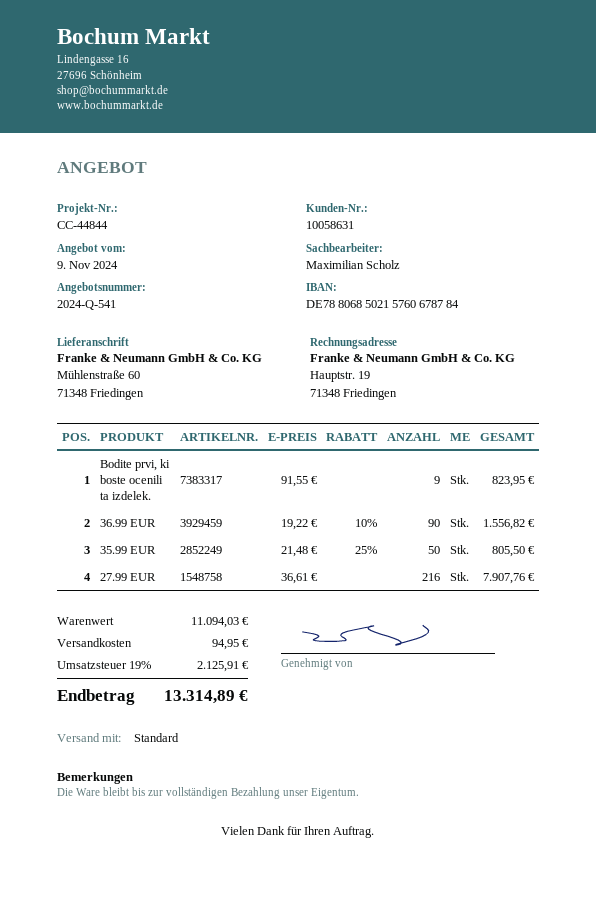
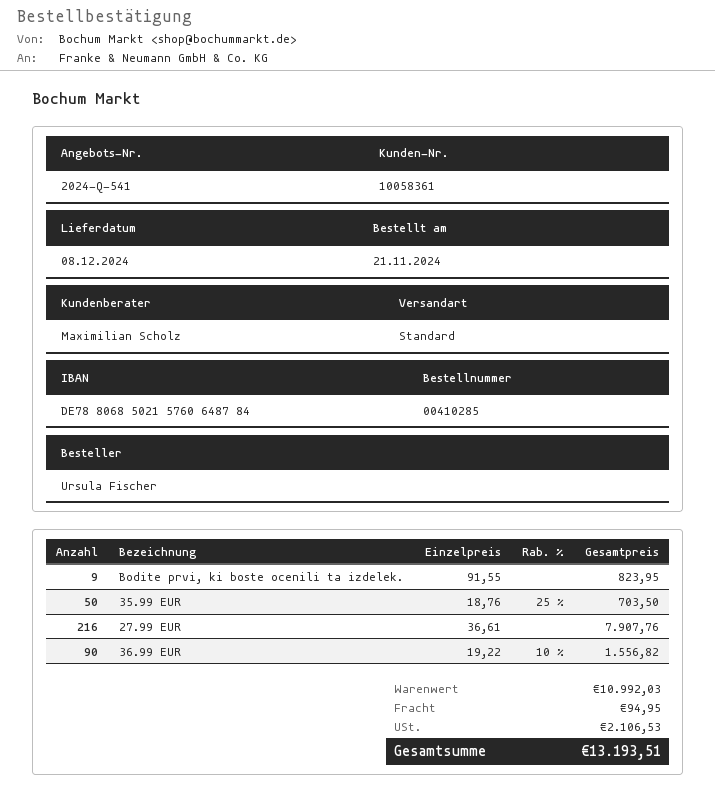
customer number: 10058631 -> 10058361
bank account: DE78806850215760678784 -> DE78806850215760648784
35.99 EUR: 50 x 21.48 - 25% = 805.50 -> 50 x 18.76 - 25% = 703.50
subtotal: 11094.03 -> 10992.03
tax: 2125.91 -> 2106.53
total: 13314.89 -> 13193.51

